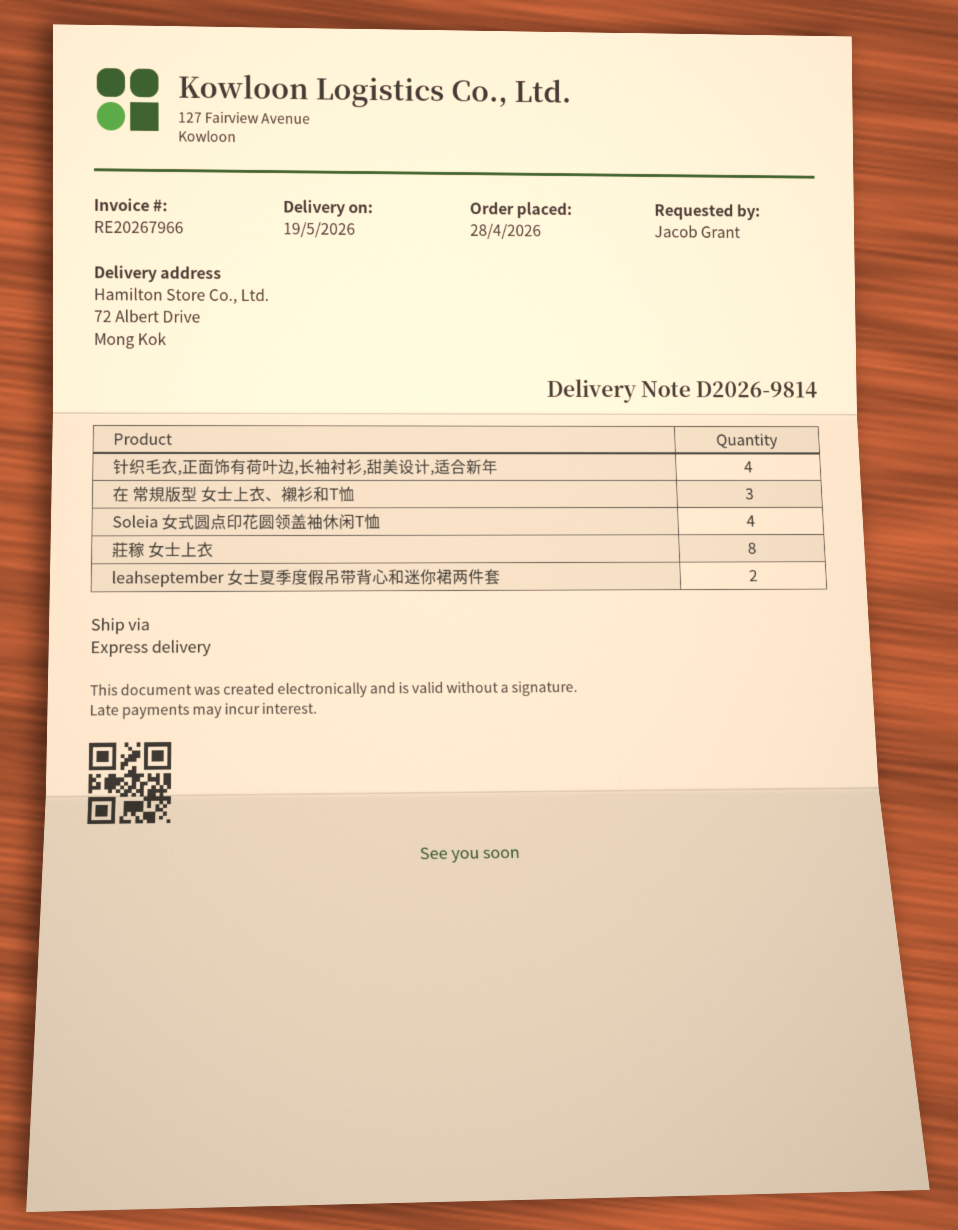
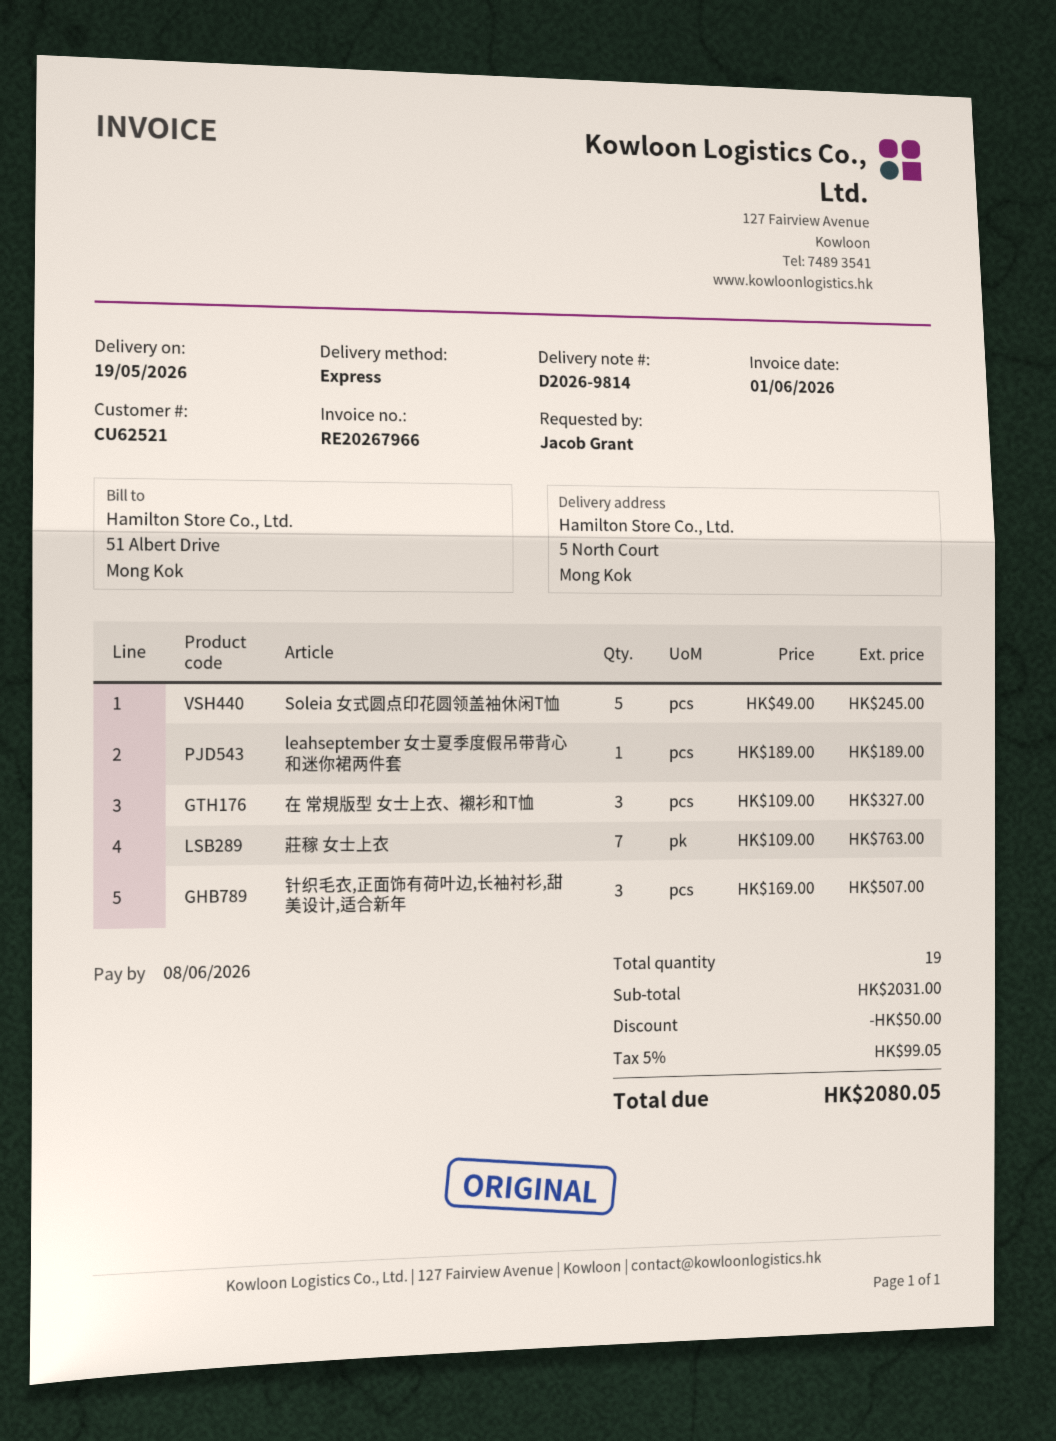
ship to: 72 Albert Drive, Mong Kok -> 5 North Court, Mong Kok
针织毛衣,正面饰有荷叶边,长袖衬衫,甜美设计,适合新年: 4 -> 3
Soleia 女式圆点印花圆领盖袖休闲T恤: 4 -> 5
莊稼 女士上衣: 8 -> 7
leahseptember 女士夏季度假吊带背心和迷你裙两件套: 2 -> 1

